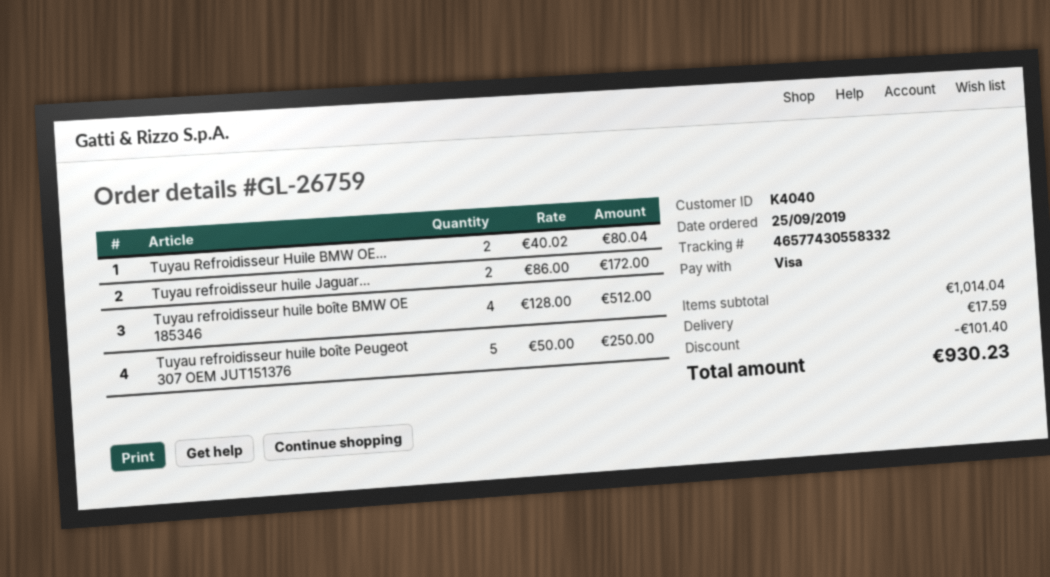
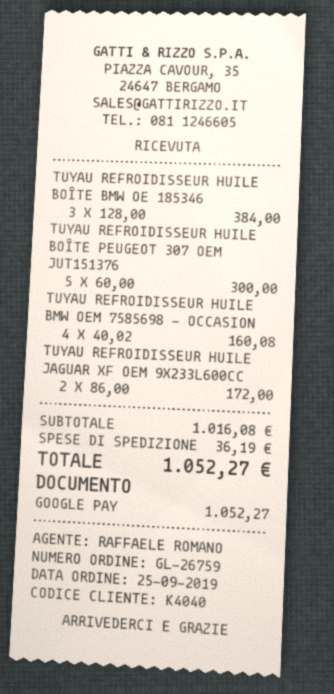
payment method: Visa -> Google Pay
Tuyau Refroidisseur Huile BMW OE...: 2 x 40.02 = 80.04 -> 4 x 40.02 = 160.08
Tuyau refroidisseur huile boîte BMW OE 185346: 4 x 128.00 = 512.00 -> 3 x 128.00 = 384.00
Tuyau refroidisseur huile boîte Peugeot 307 OEM JUT151376: 5 x 50.00 = 250.00 -> 5 x 60.00 = 300.00
subtotal: 1014.04 -> 1016.08
discount: 101.40 -> none
shipping: 17.59 -> 36.19
total: 930.23 -> 1052.27

